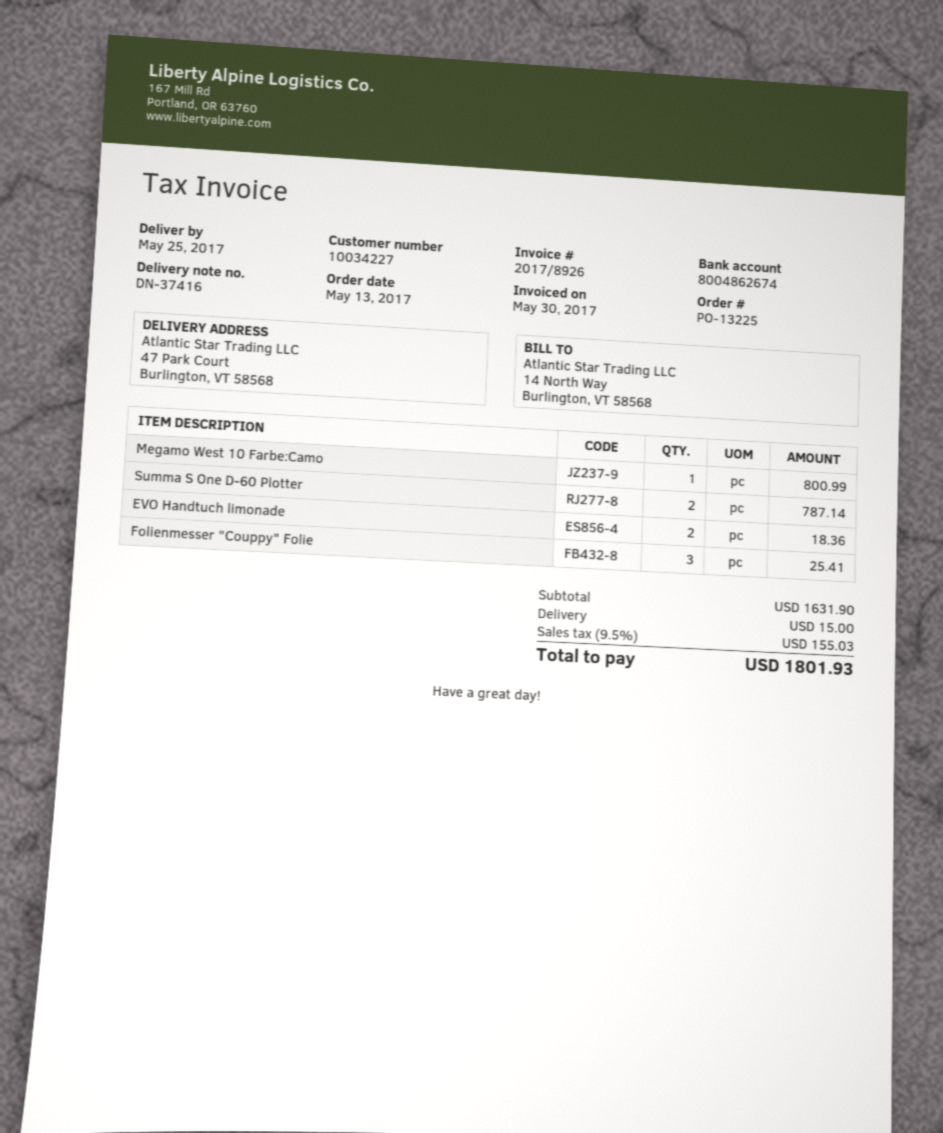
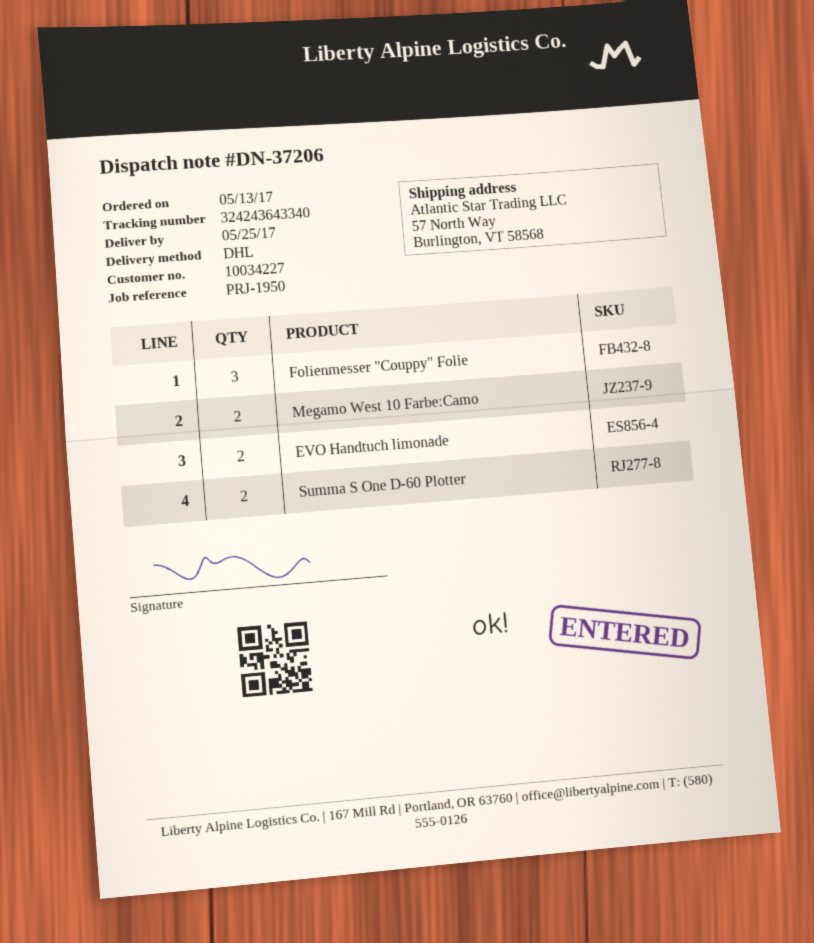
delivery note number: DN-37416 -> DN-37206
ship to: 47 Park Court, Burlington, VT 58568 -> 57 North Way, Burlington, VT 58568
Megamo West 10 Farbe:Camo: 1 -> 2

